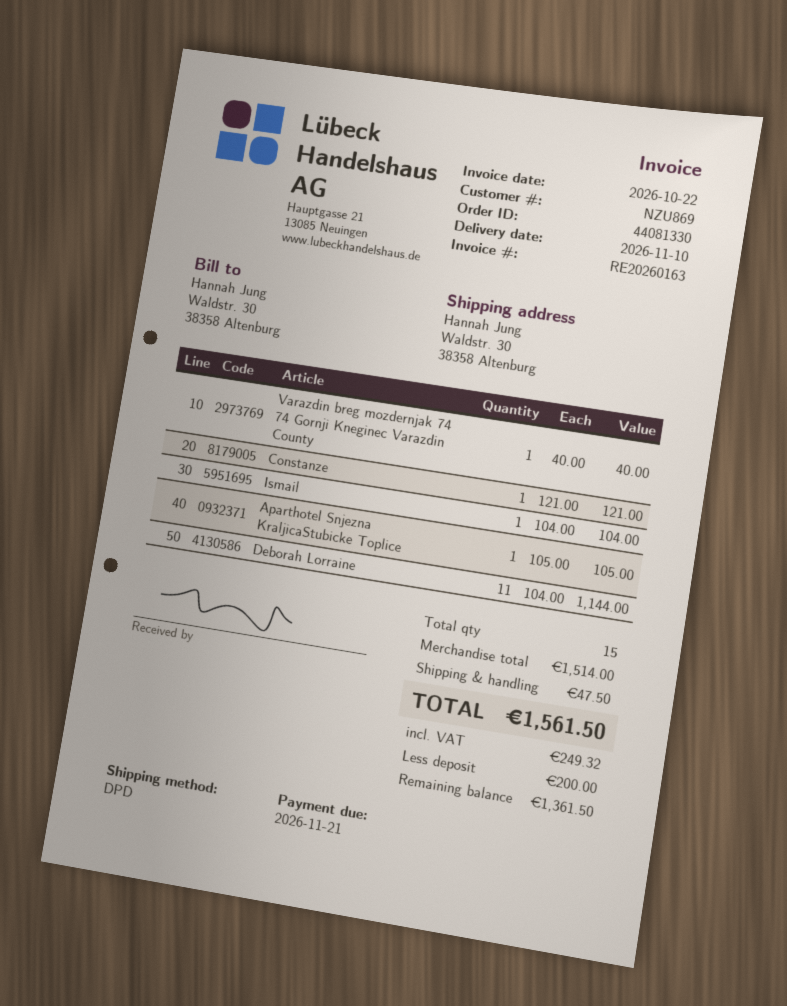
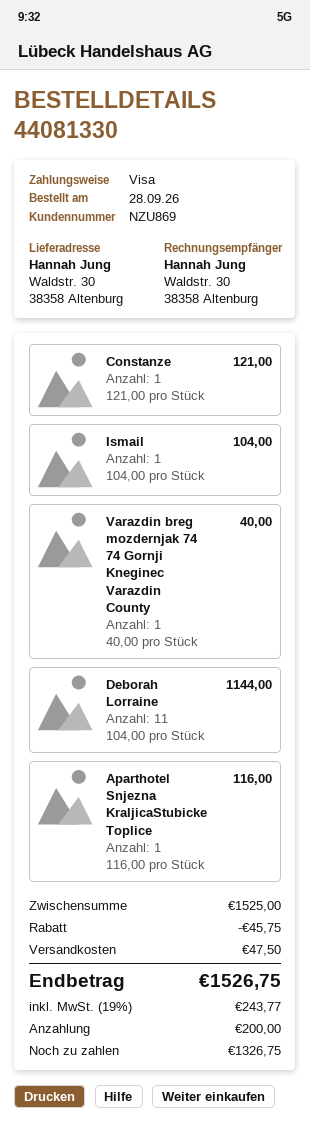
Aparthotel Snjezna KraljicaStubicke Toplice: 1 x 105.00 = 105.00 -> 1 x 116.00 = 116.00
subtotal: 1514.00 -> 1525.00
discount: none -> 45.75
tax: 249.32 -> 243.77
total: 1561.50 -> 1526.75
balance: 1361.50 -> 1326.75

